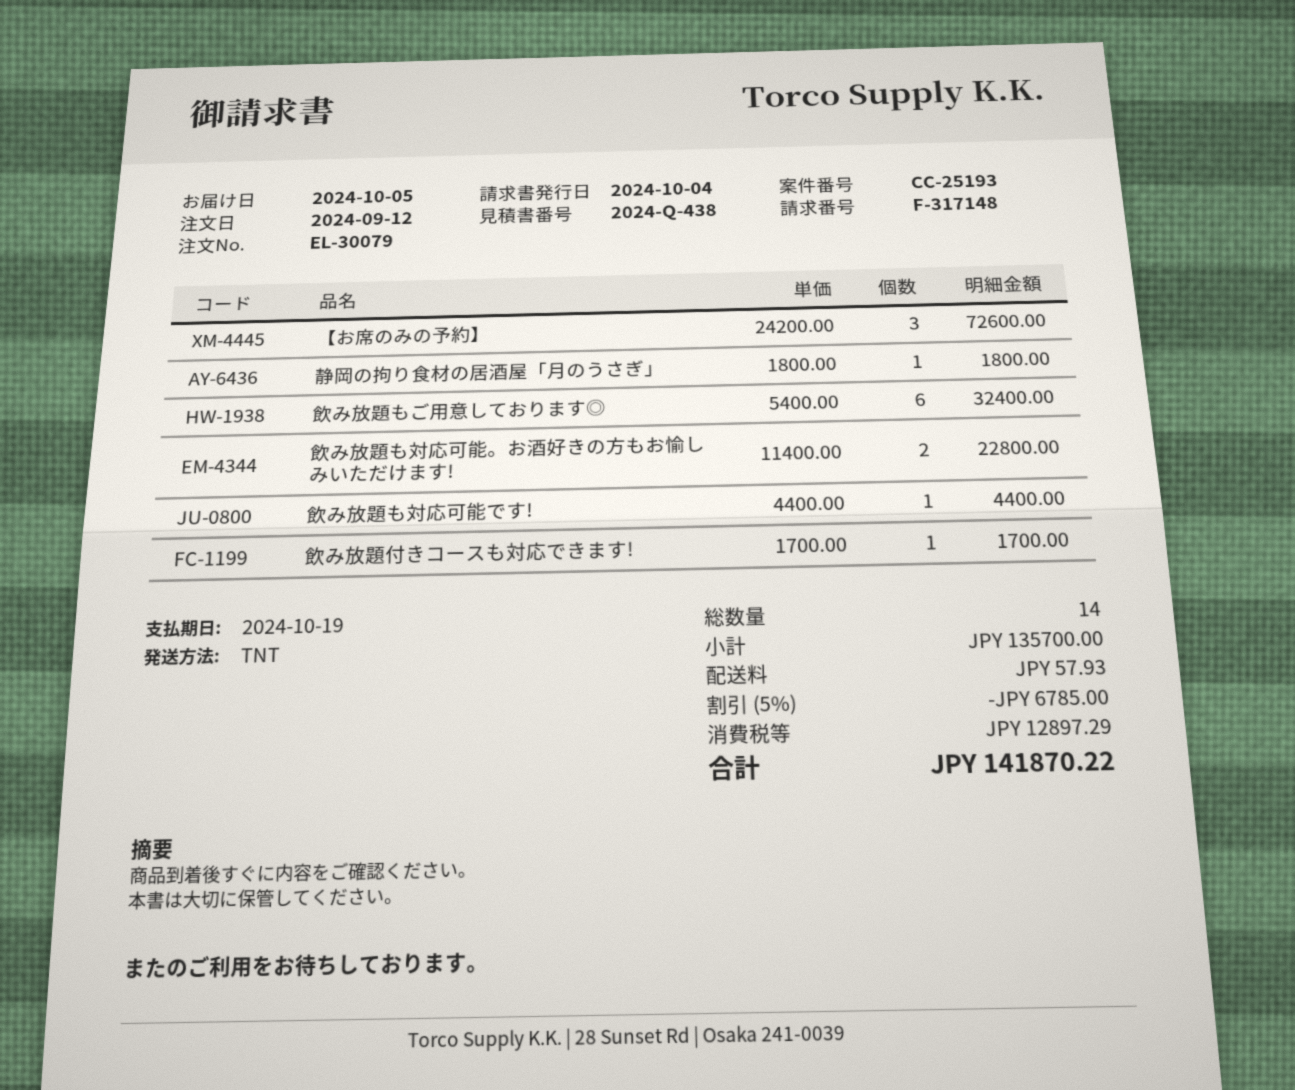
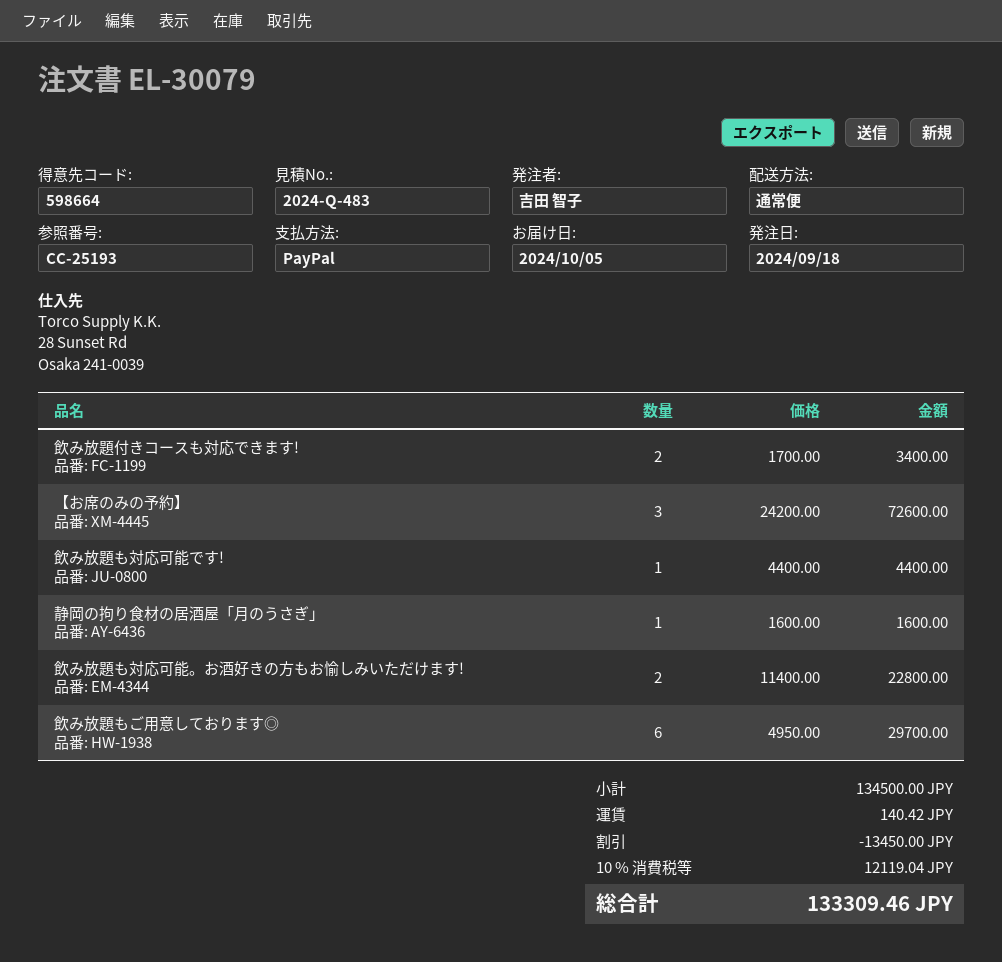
quote number: 2024-Q-438 -> 2024-Q-483
order date: 2024-09-12 -> 2024-09-18
shipping method: TNT -> standard
静岡の拘り食材の居酒屋「月のうさぎ」: 1 x 1800.00 = 1800.00 -> 1 x 1600.00 = 1600.00
飲み放題もご用意しております◎: 6 x 5400.00 = 32400.00 -> 6 x 4950.00 = 29700.00
飲み放題付きコースも対応できます!: 1 x 1700.00 = 1700.00 -> 2 x 1700.00 = 3400.00
subtotal: 135700.00 -> 134500.00
discount: 6785.00 -> 13450.00
shipping: 57.93 -> 140.42
tax: 12897.29 -> 12119.04
total: 141870.22 -> 133309.46

